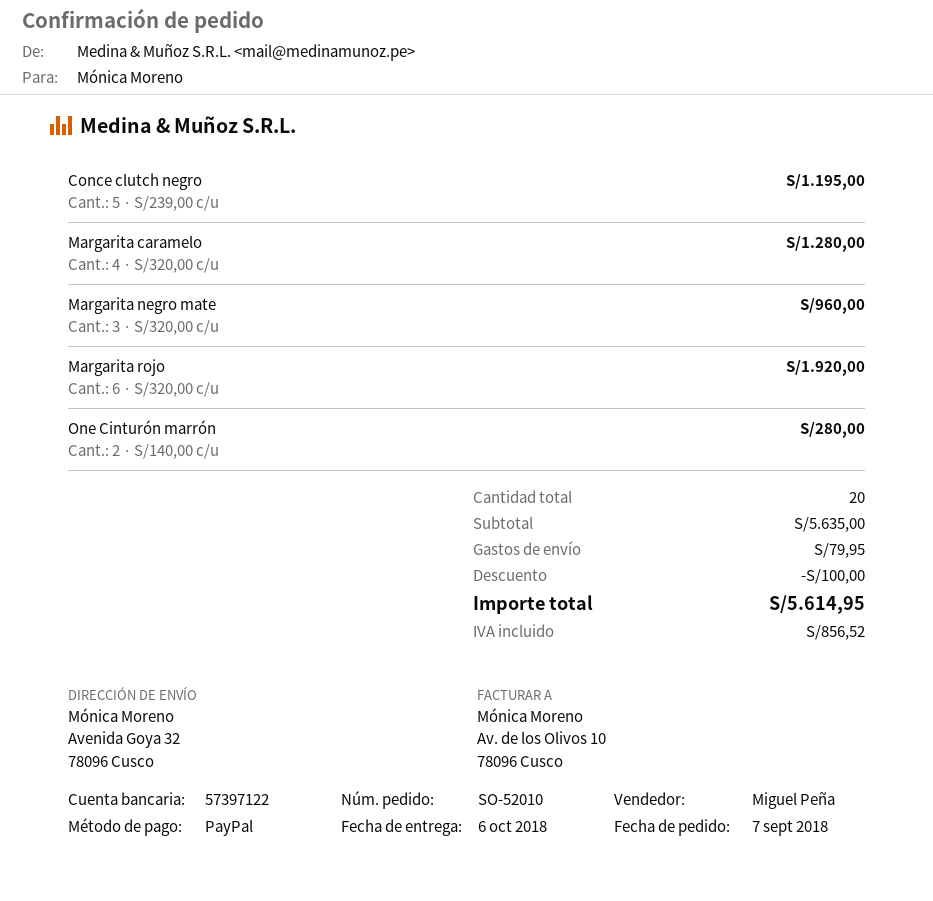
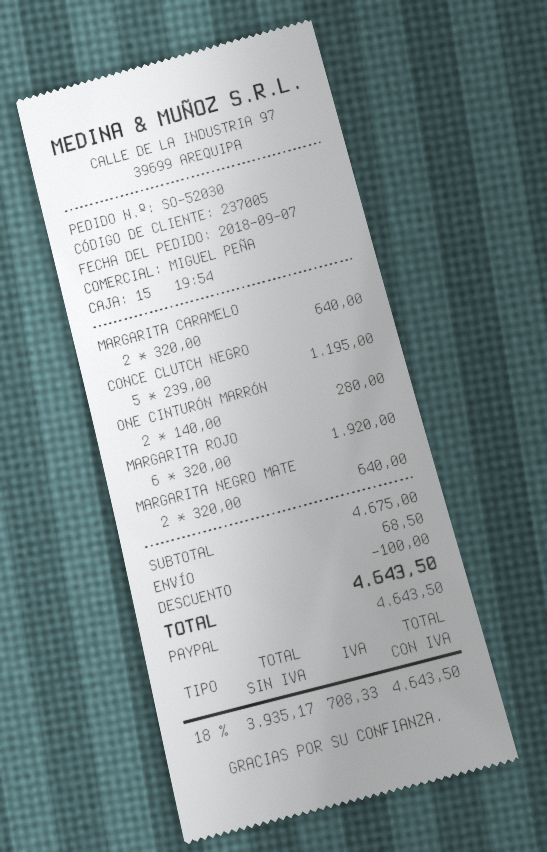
order number: SO-52010 -> SO-52030
Margarita caramelo: 4 x 320.00 = 1280.00 -> 2 x 320.00 = 640.00
Margarita negro mate: 3 x 320.00 = 960.00 -> 2 x 320.00 = 640.00
subtotal: 5635.00 -> 4675.00
shipping: 79.95 -> 68.50
tax: 856.52 -> 708.33
total: 5614.95 -> 4643.50

